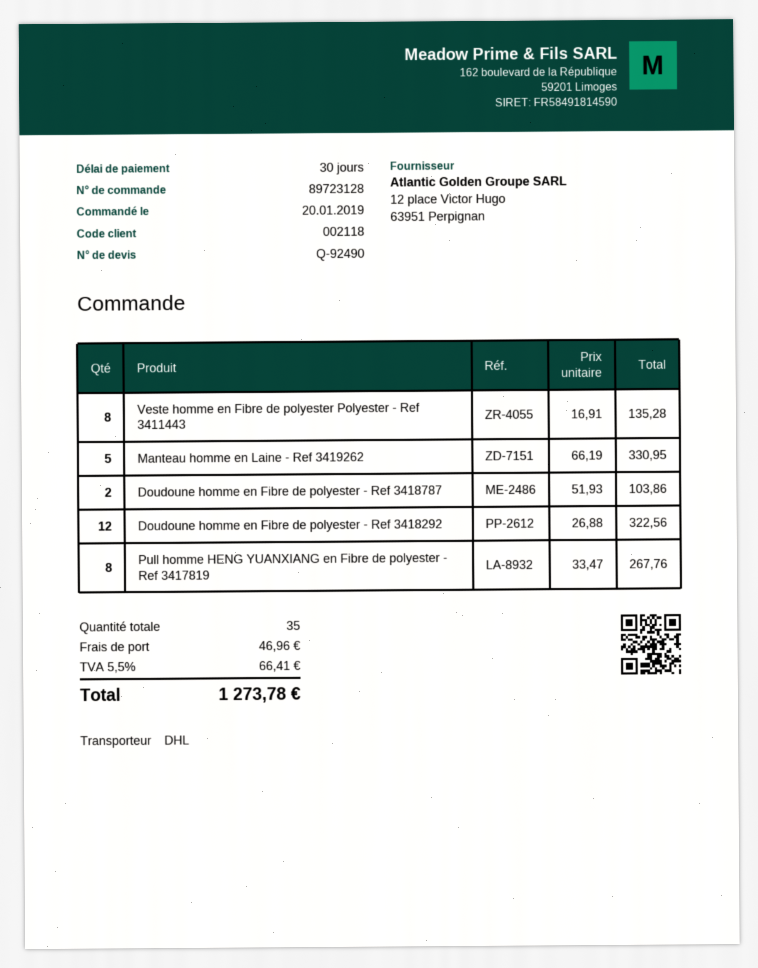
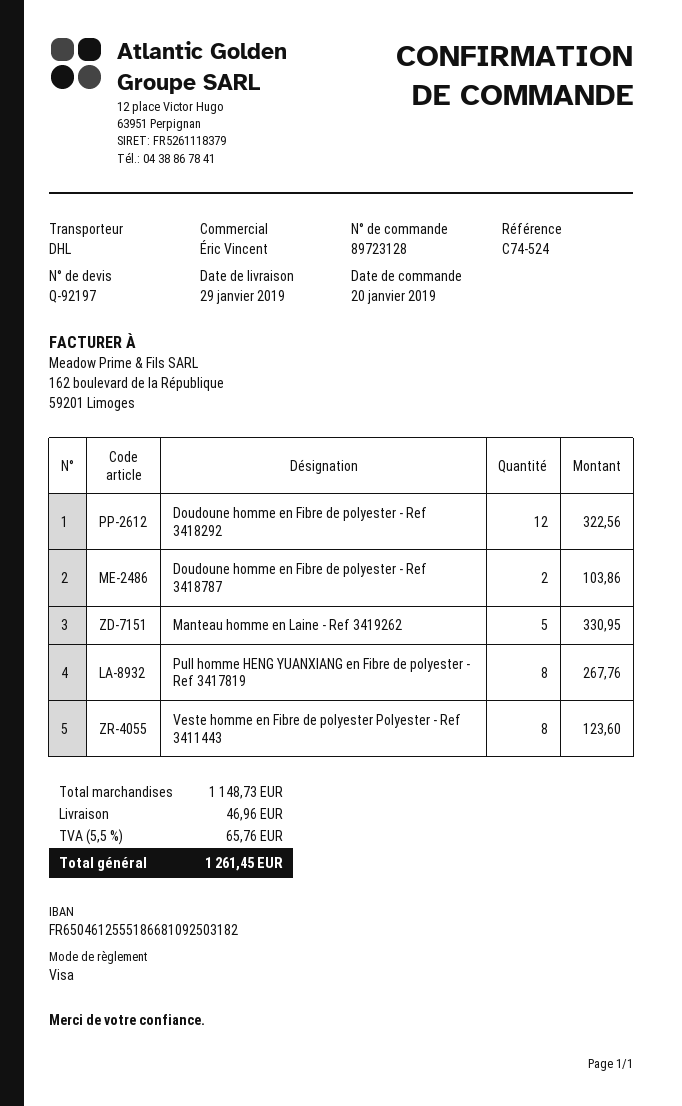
quote number: Q-92490 -> Q-92197
Veste homme en Fibre de polyester Polyester - Ref 3411443: 8 for 135.28 -> 8 for 123.60
tax: 5.5% = 66.41 -> 5.5% = 65.76
total: 1273.78 -> 1261.45

